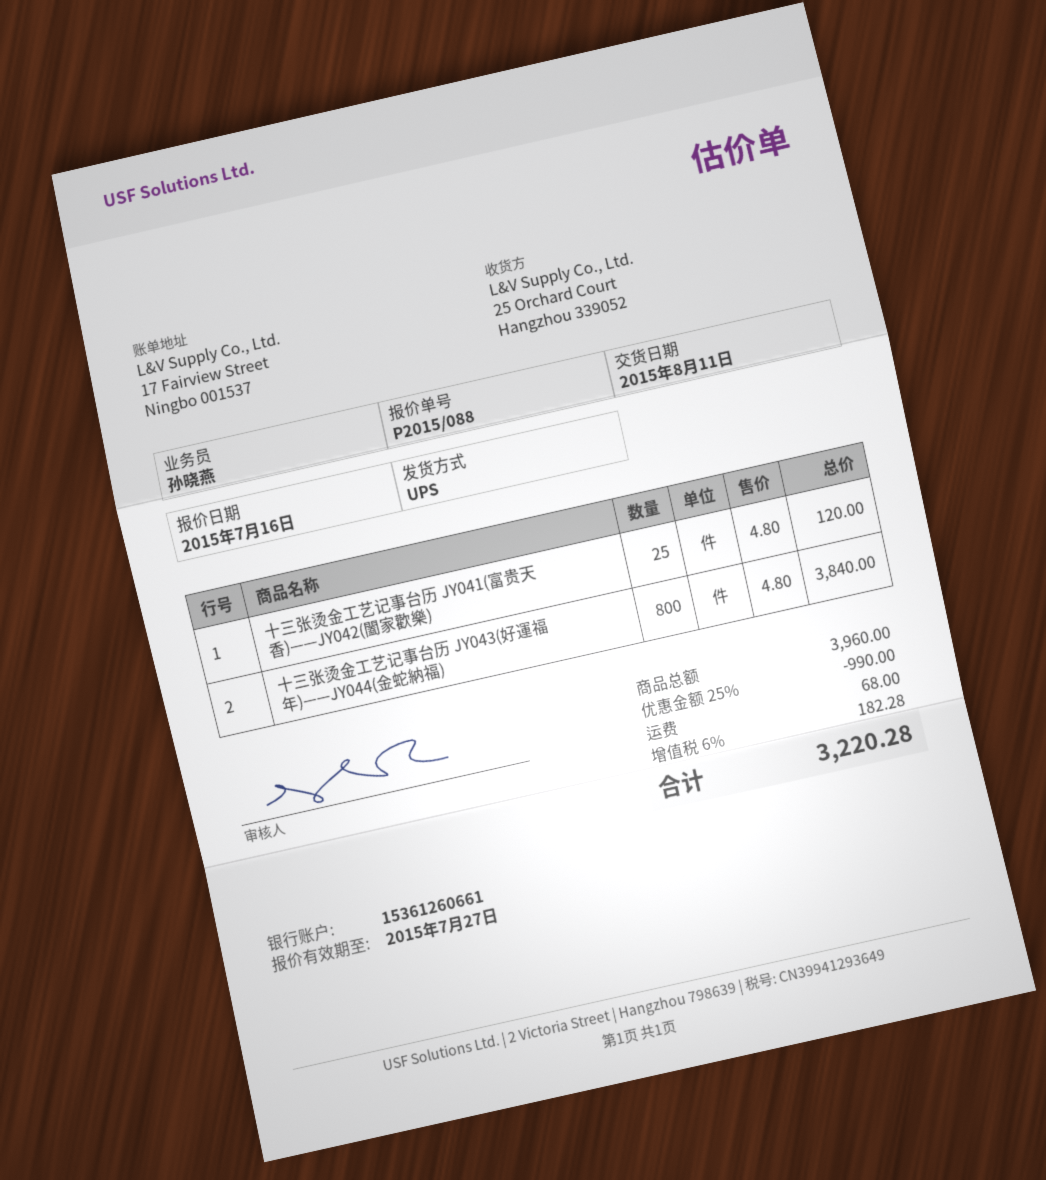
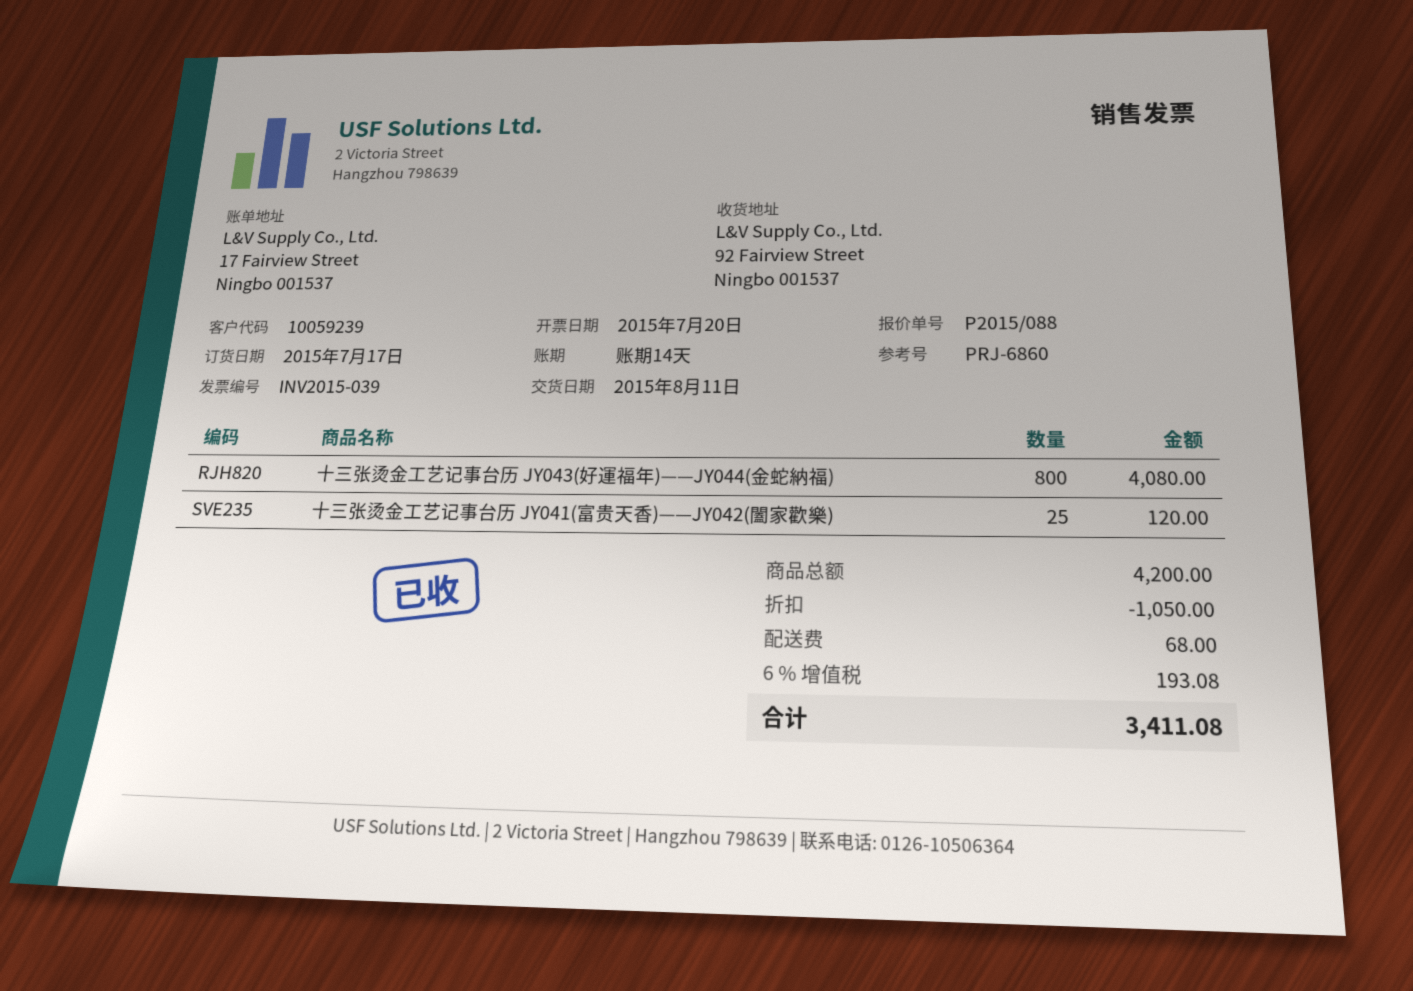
ship to: 25 Orchard Court, Hangzhou 339052 -> 92 Fairview Street, Ningbo 001537
十三张烫金工艺记事台历 JY043(好運福年)——JY044(金蛇納福): 800 for 3840.00 -> 800 for 4080.00
subtotal: 3960.00 -> 4200.00
discount: 990.00 -> 1050.00
tax: 6% = 182.28 -> 6% = 193.08
total: 3220.28 -> 3411.08

